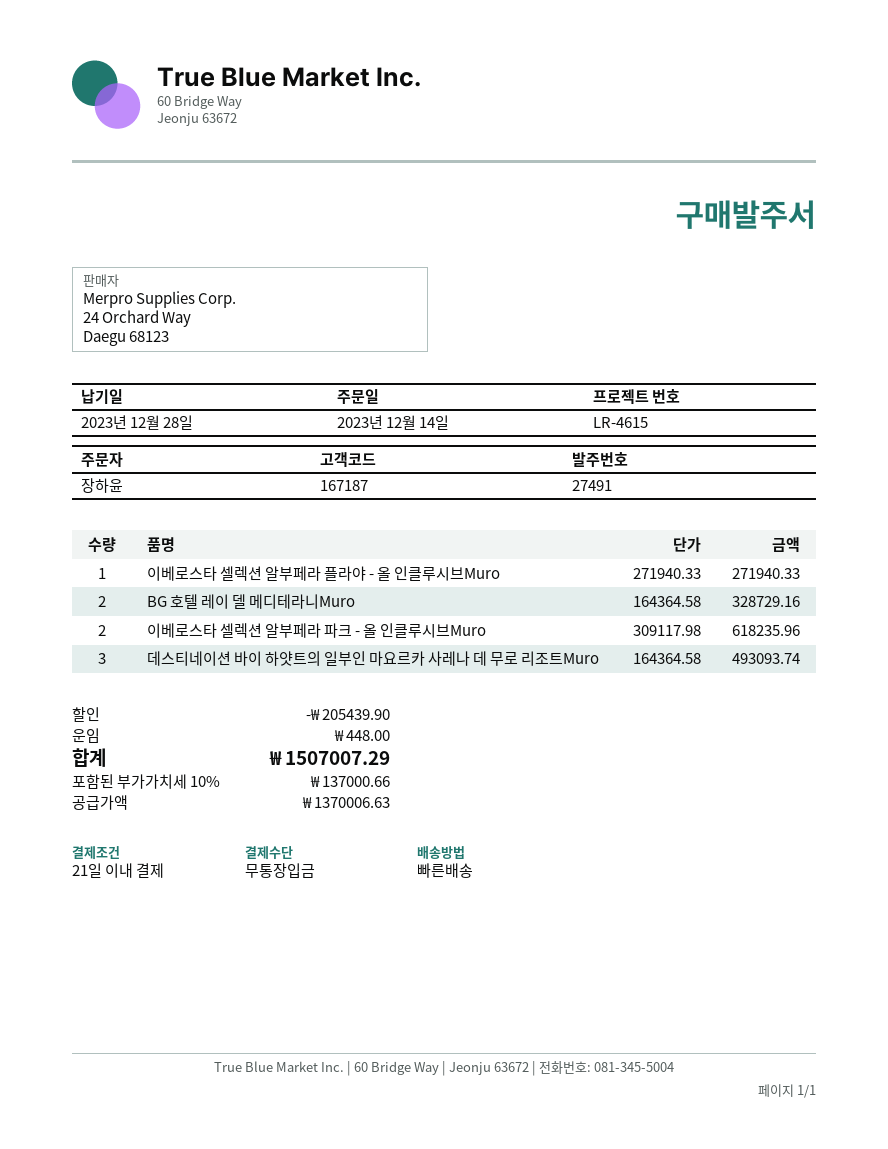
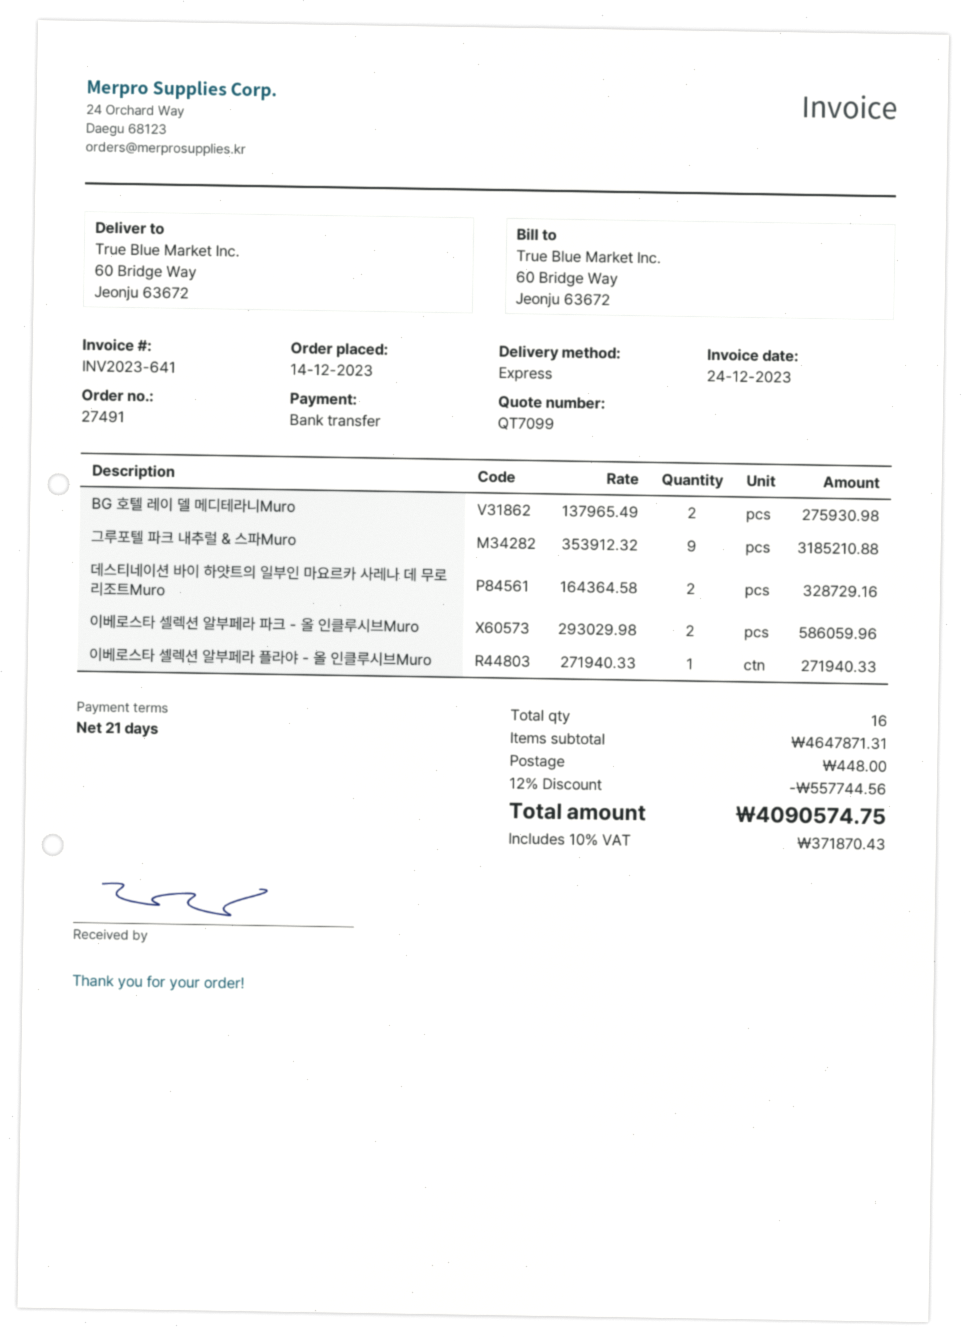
BG 호텔 레이 델 메디테라니Muro: 2 x 164364.58 = 328729.16 -> 2 x 137965.49 = 275930.98
이베로스타 셀렉션 알부페라 파크 - 올 인클루시브Muro: 2 x 309117.98 = 618235.96 -> 2 x 293029.98 = 586059.96
데스티네이션 바이 하얏트의 일부인 마요르카 사레나 데 무로 리조트Muro: 3 x 164364.58 = 493093.74 -> 2 x 164364.58 = 328729.16
그루포텔 파크 내추럴 & 스파Muro: none -> 9 x 353912.32 = 3185210.88
discount: 205439.90 -> 557744.56
tax: 10% = 137000.66 -> 10% = 371870.43
total: 1507007.29 -> 4090574.75

